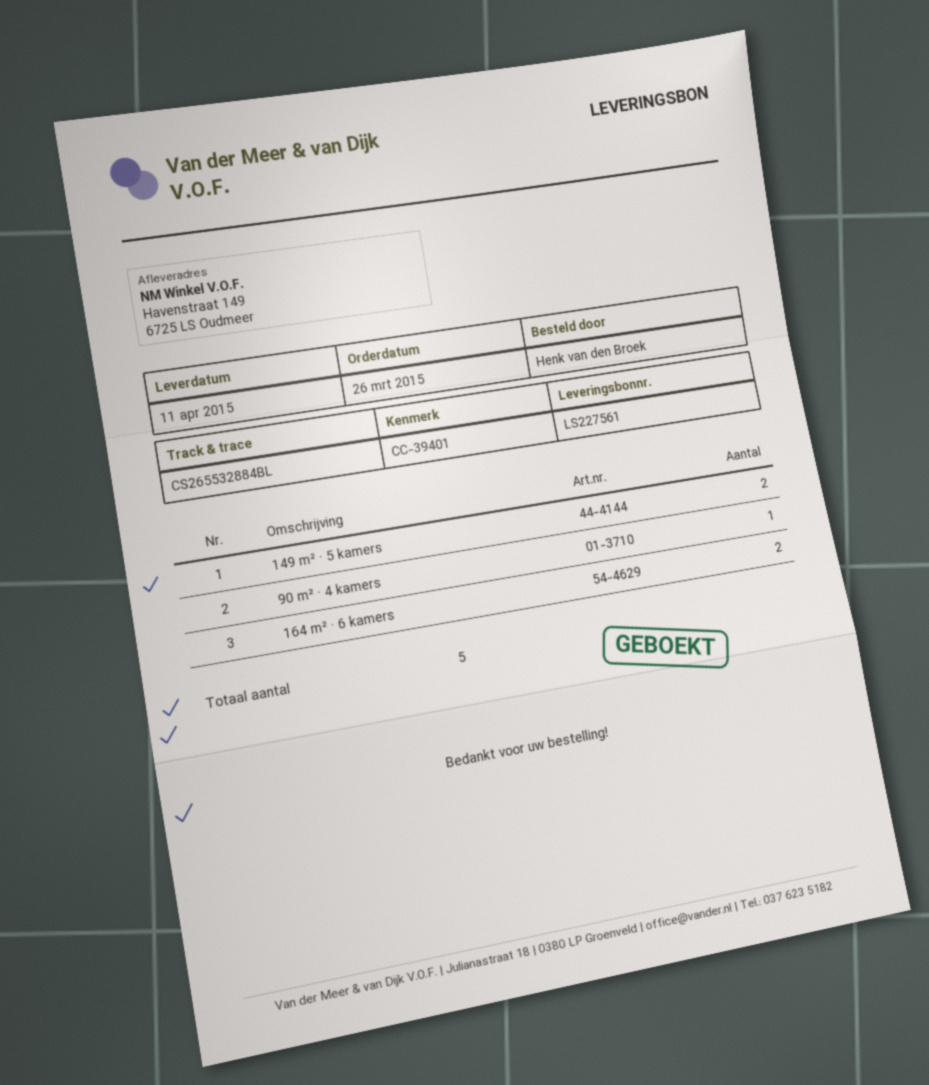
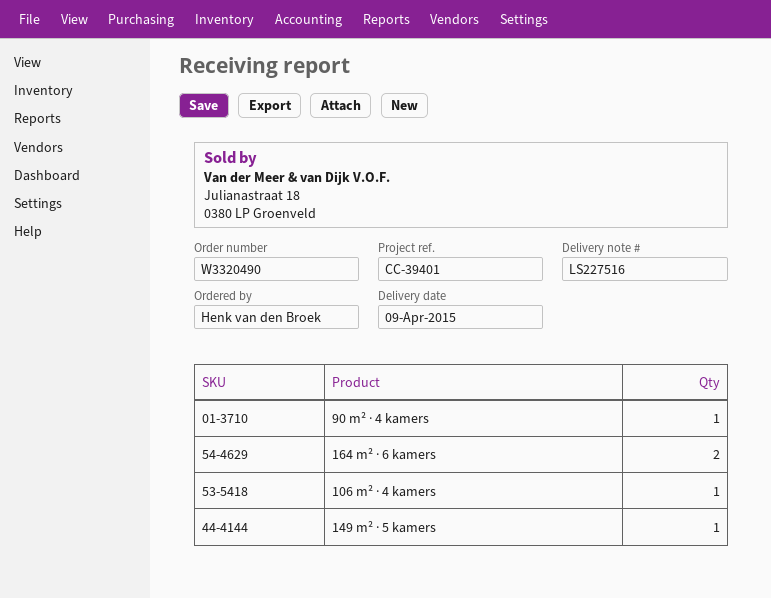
delivery note number: LS227561 -> LS227516
delivery date: 2015-04-11 -> 2015-04-09
149 m² · 5 kamers: 2 -> 1
106 m² · 4 kamers: none -> 1

